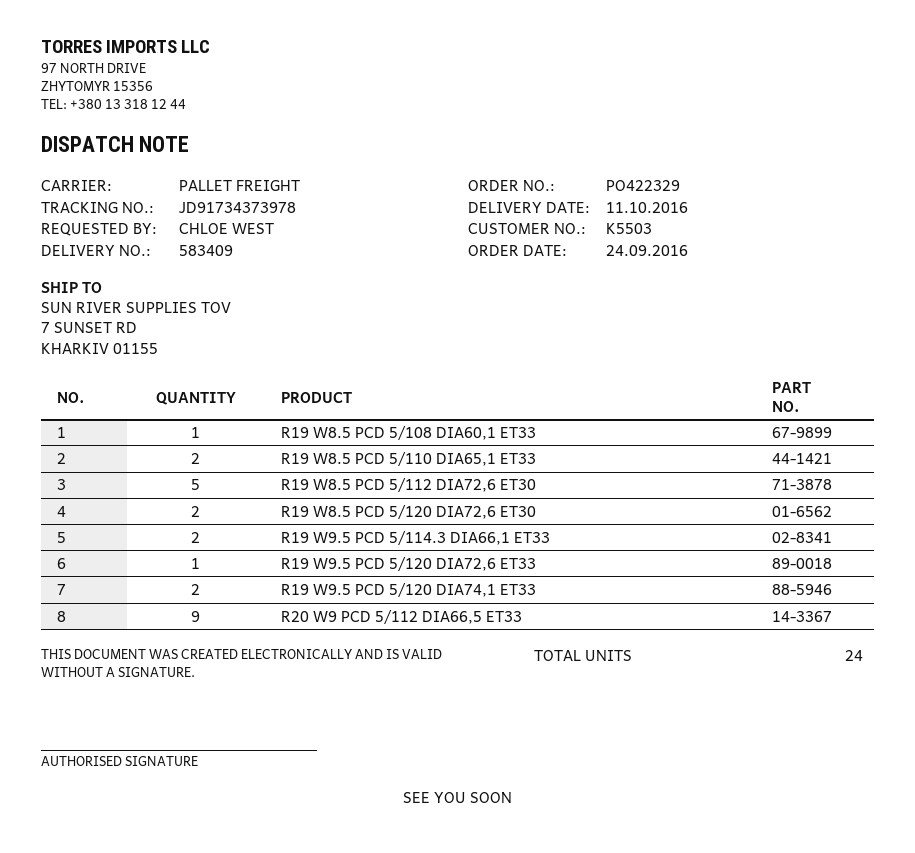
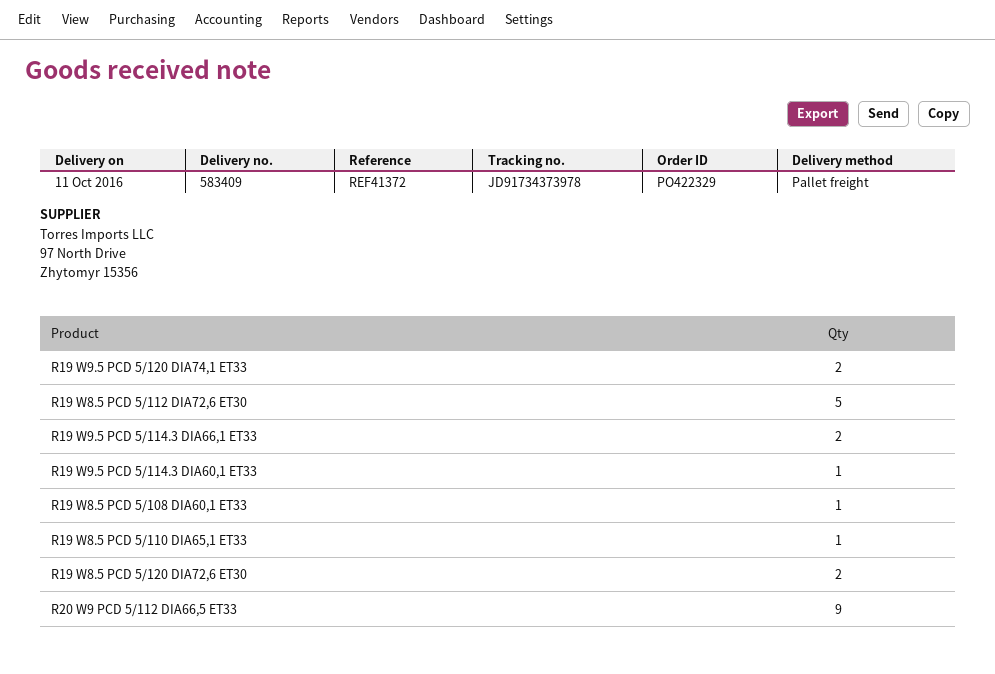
R19 W8.5 PCD 5/110 DIA65,1 ET33: 2 -> 1
R19 W9.5 PCD 5/120 DIA72,6 ET33: 1 -> none
R19 W9.5 PCD 5/114.3 DIA60,1 ET33: none -> 1

